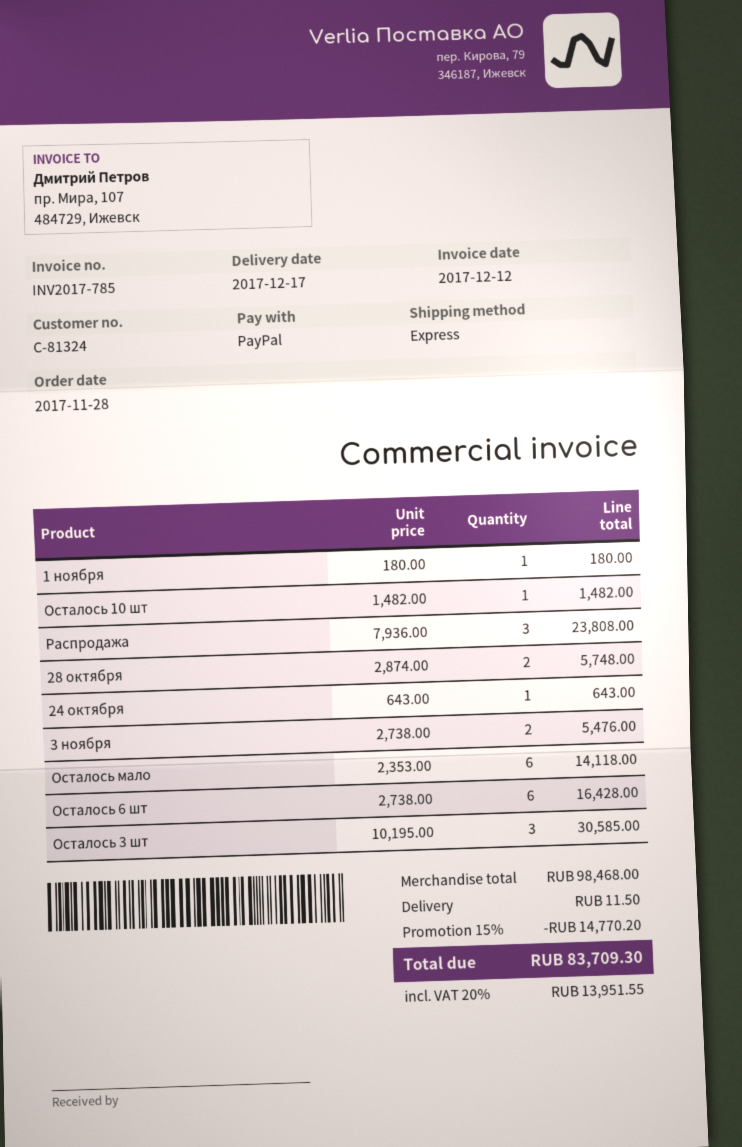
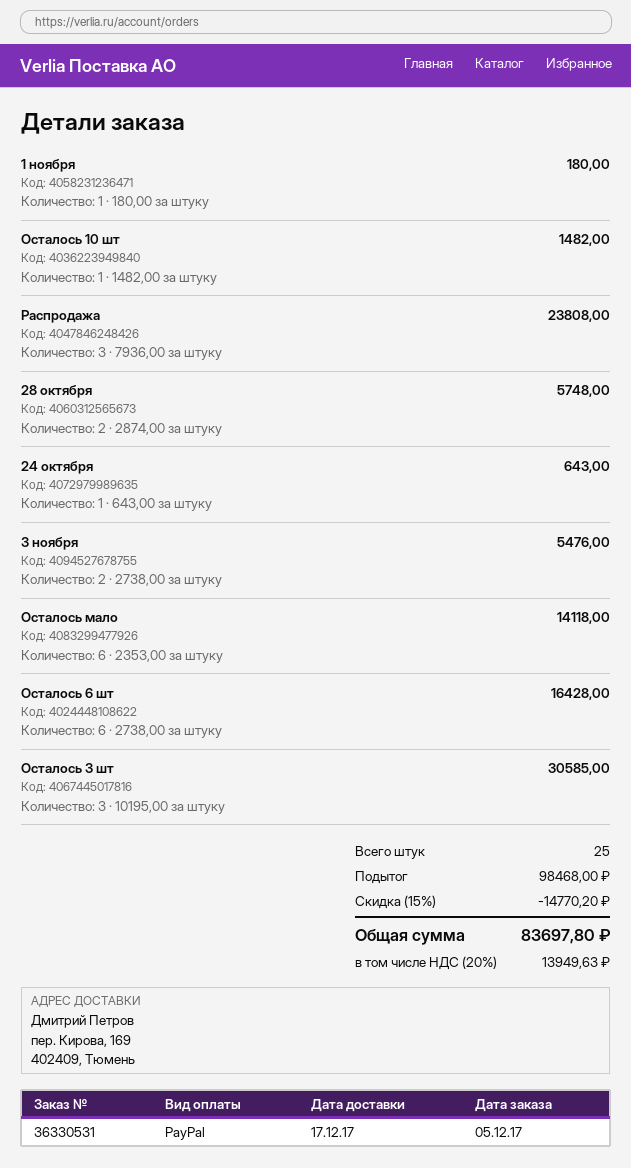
order date: 2017-11-28 -> 2017-12-05
shipping: 11.50 -> none
tax: 20% = 13951.55 -> 20% = 13949.63
total: 83709.30 -> 83697.80

